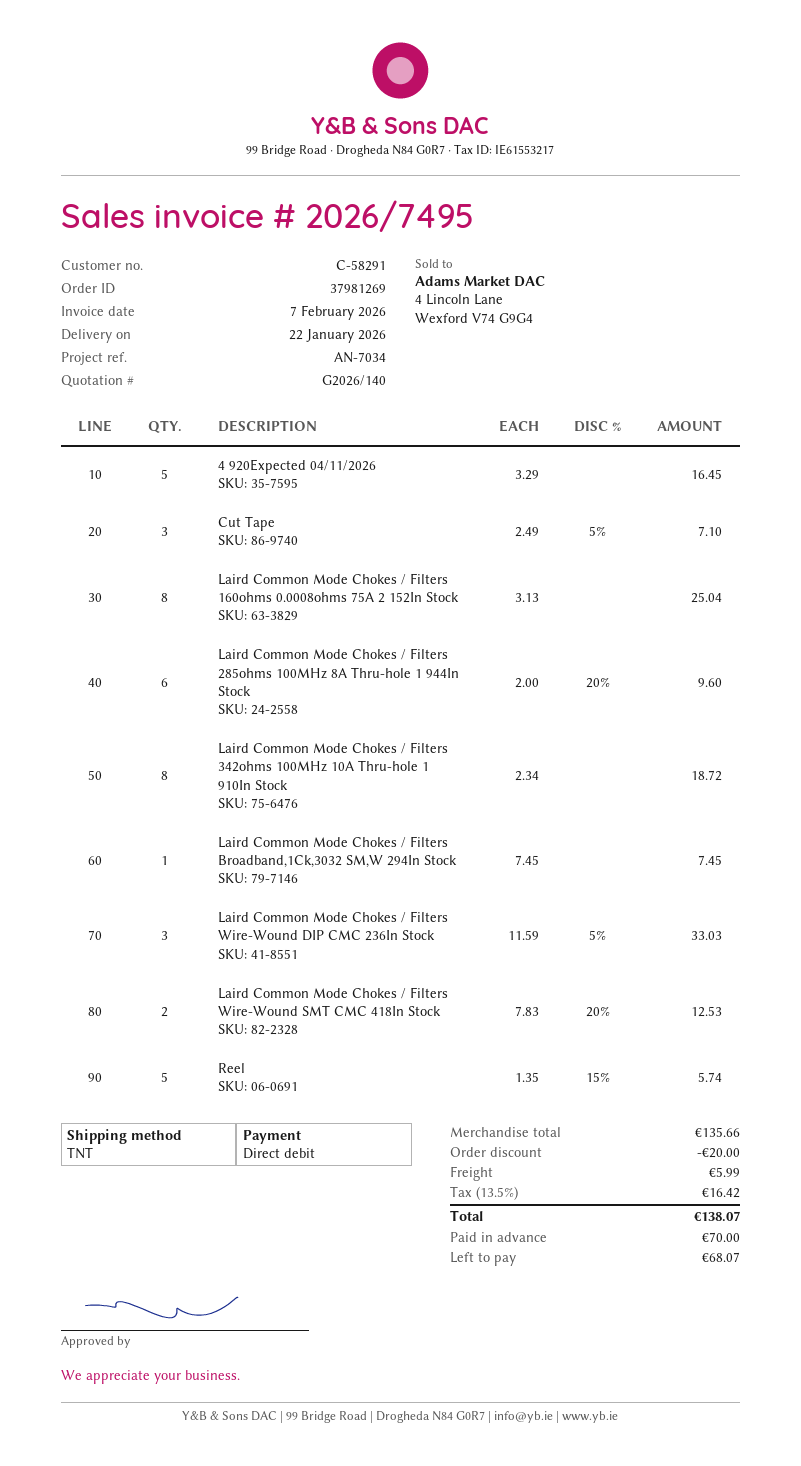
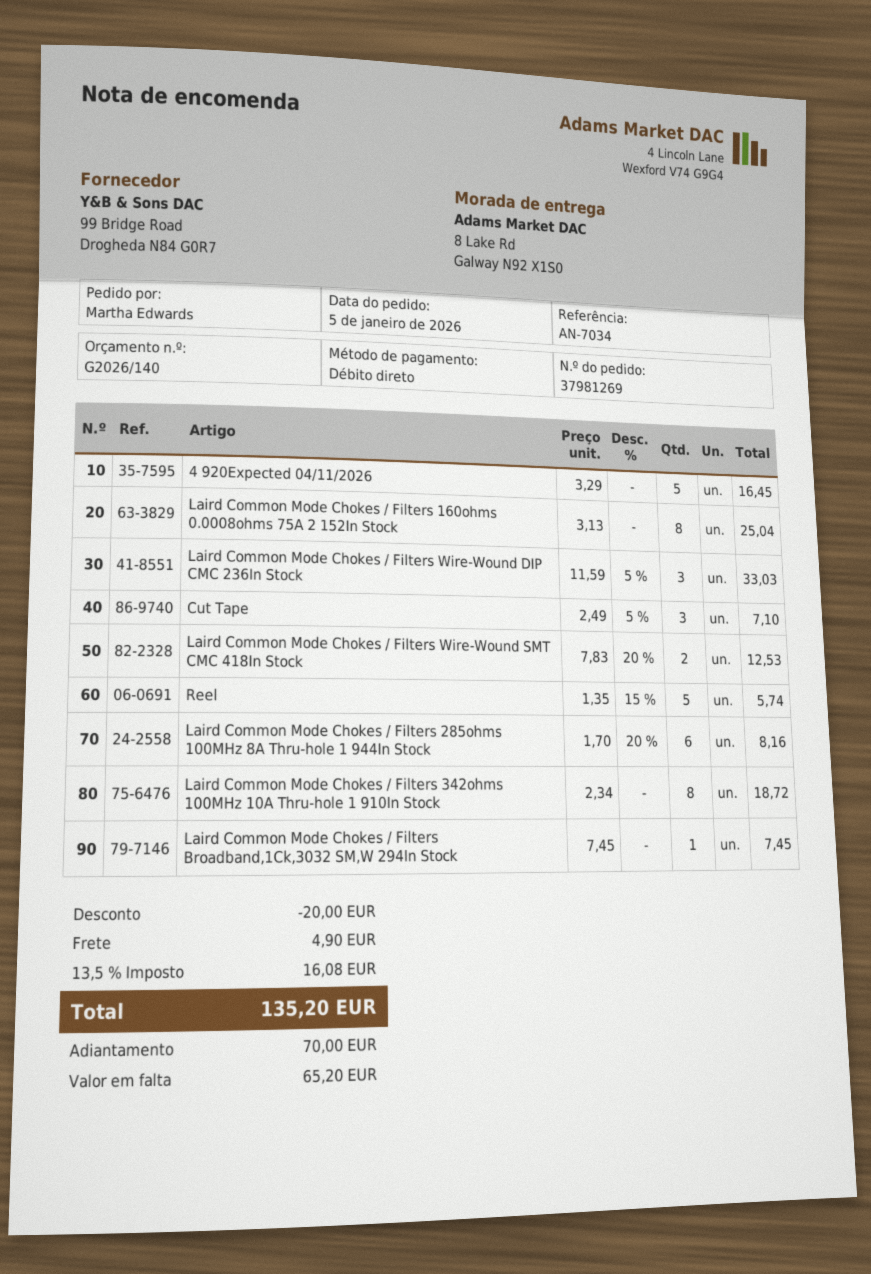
Laird Common Mode Chokes / Filters 285ohms 100MHz 8A Thru-hole 1 944In Stock: 6 x 2.00 - 20% = 9.60 -> 6 x 1.70 - 20% = 8.16
shipping: 5.99 -> 4.90
tax: 13.5% = 16.42 -> 13.5% = 16.08
total: 138.07 -> 135.20
balance: 68.07 -> 65.20

